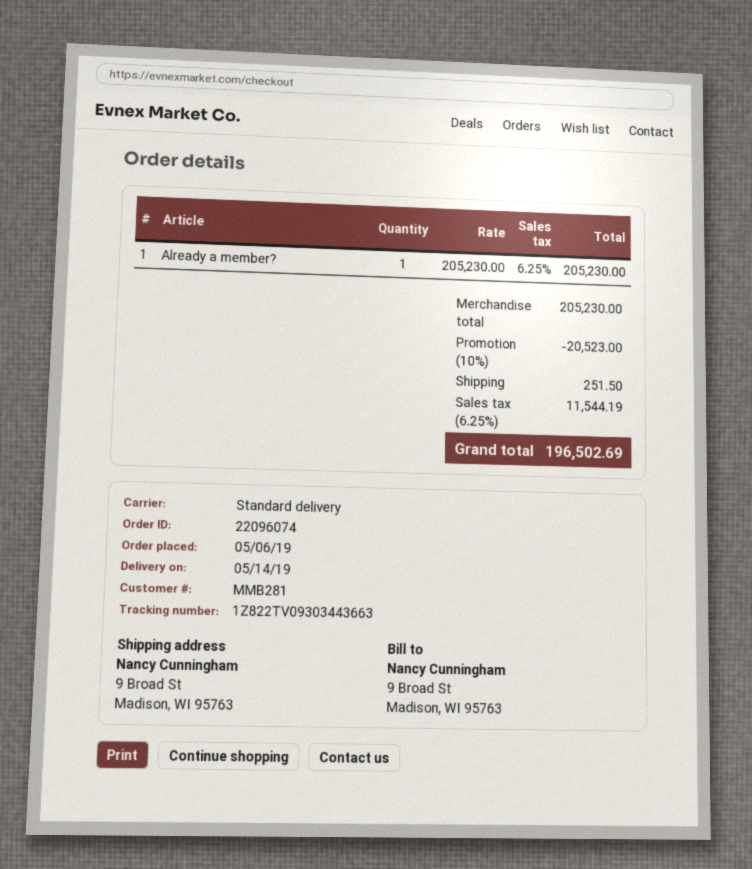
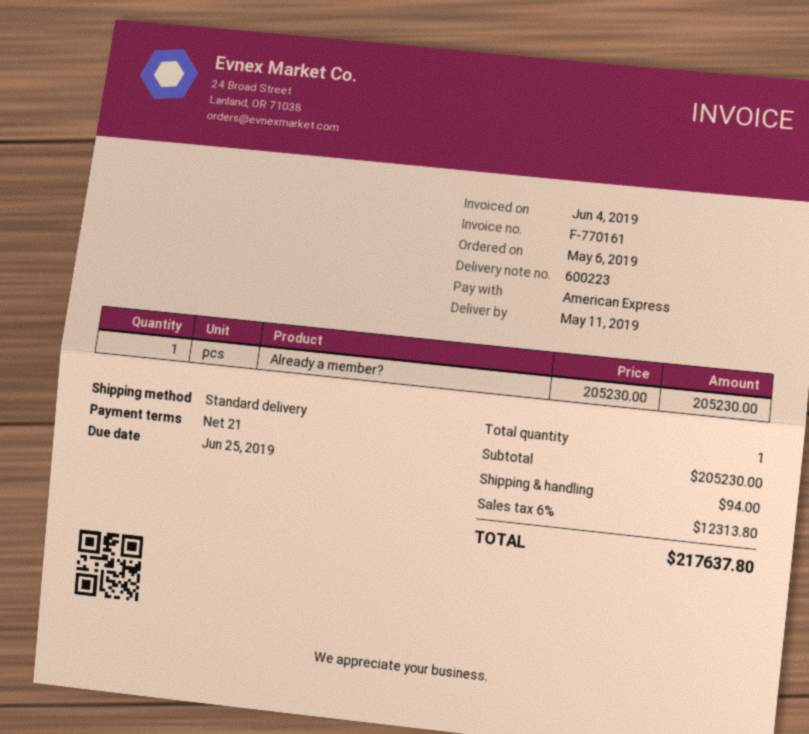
delivery date: 2019-05-14 -> 2019-05-11
discount: 10% = 20523.00 -> none
shipping: 251.50 -> 94.00
tax: 6.25% = 11544.19 -> 6% = 12313.80
total: 196502.69 -> 217637.80

